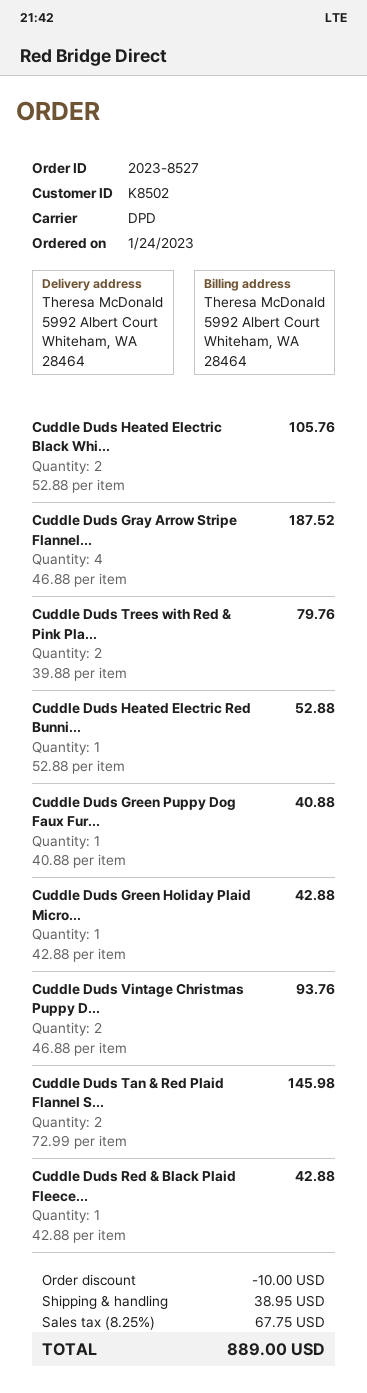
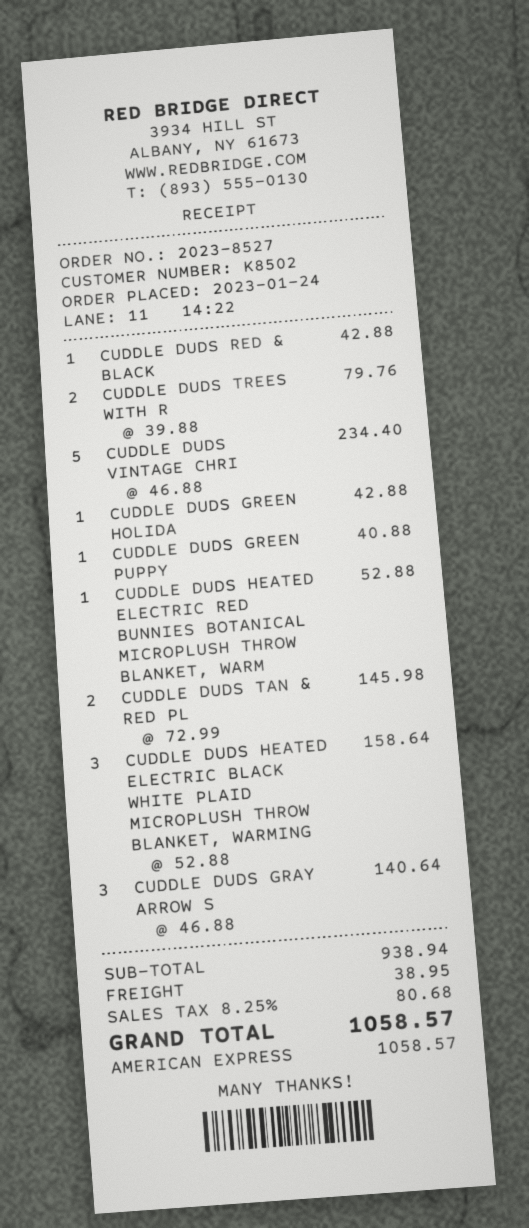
Cuddle Duds Heated Electric Black Whi...: 2 x 52.88 = 105.76 -> 3 x 52.88 = 158.64
Cuddle Duds Gray Arrow Stripe Flannel...: 4 x 46.88 = 187.52 -> 3 x 46.88 = 140.64
Cuddle Duds Vintage Christmas Puppy D...: 2 x 46.88 = 93.76 -> 5 x 46.88 = 234.40
discount: 10.00 -> none
tax: 8.25% = 67.75 -> 8.25% = 80.68
total: 889.00 -> 1058.57

